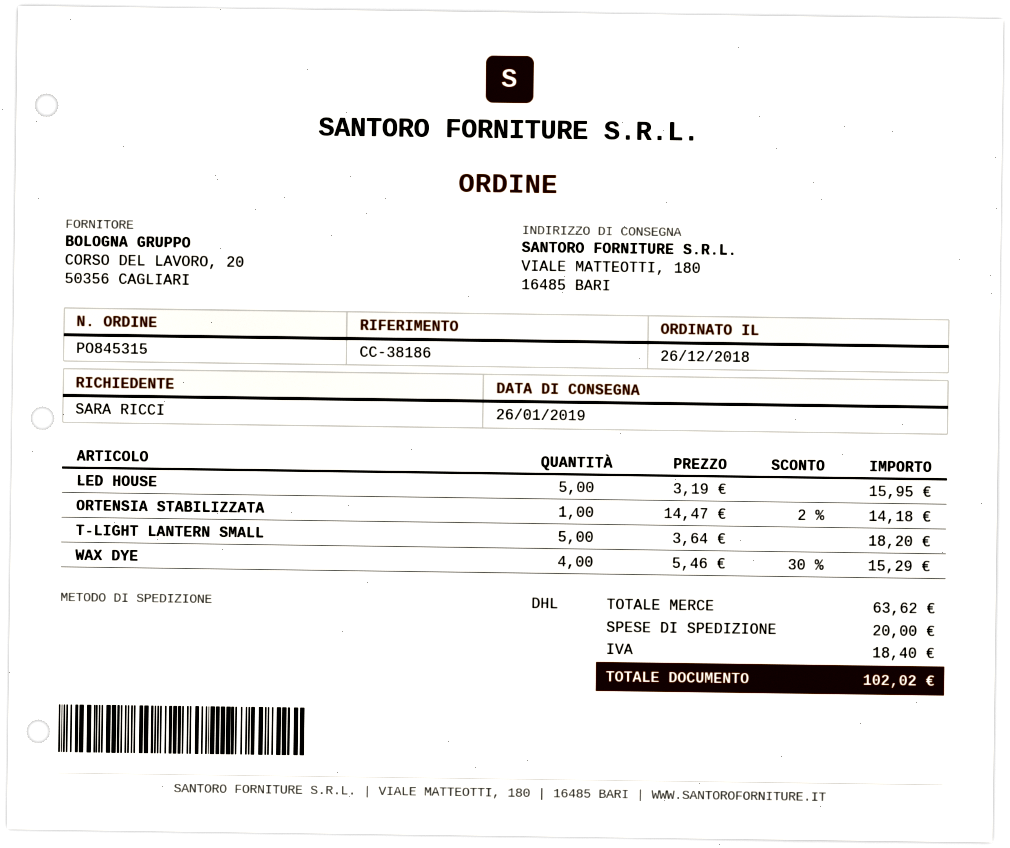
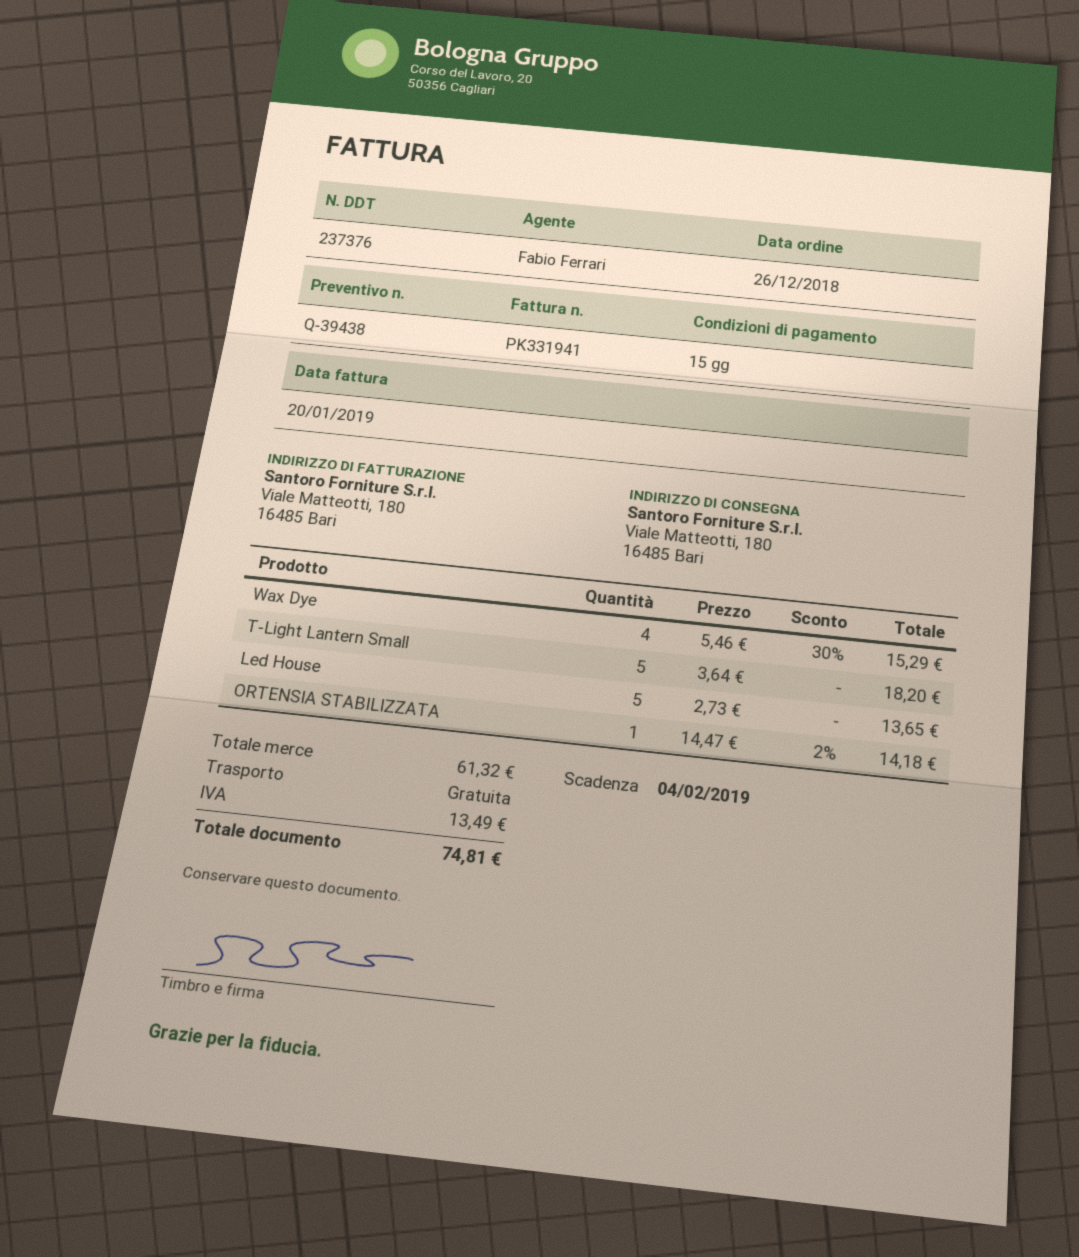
LED HOUSE: 5 x 3.19 = 15.95 -> 5 x 2.73 = 13.65
subtotal: 63.62 -> 61.32
shipping: 20.00 -> 0.00
tax: 18.40 -> 13.49
total: 102.02 -> 74.81

